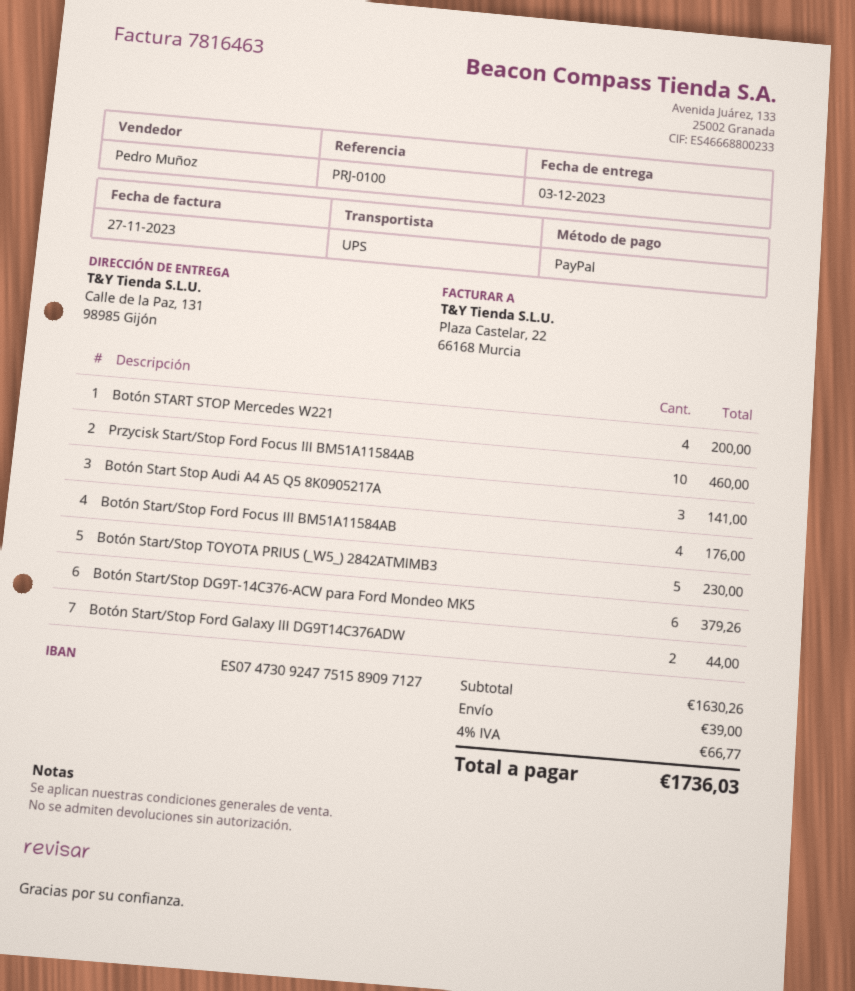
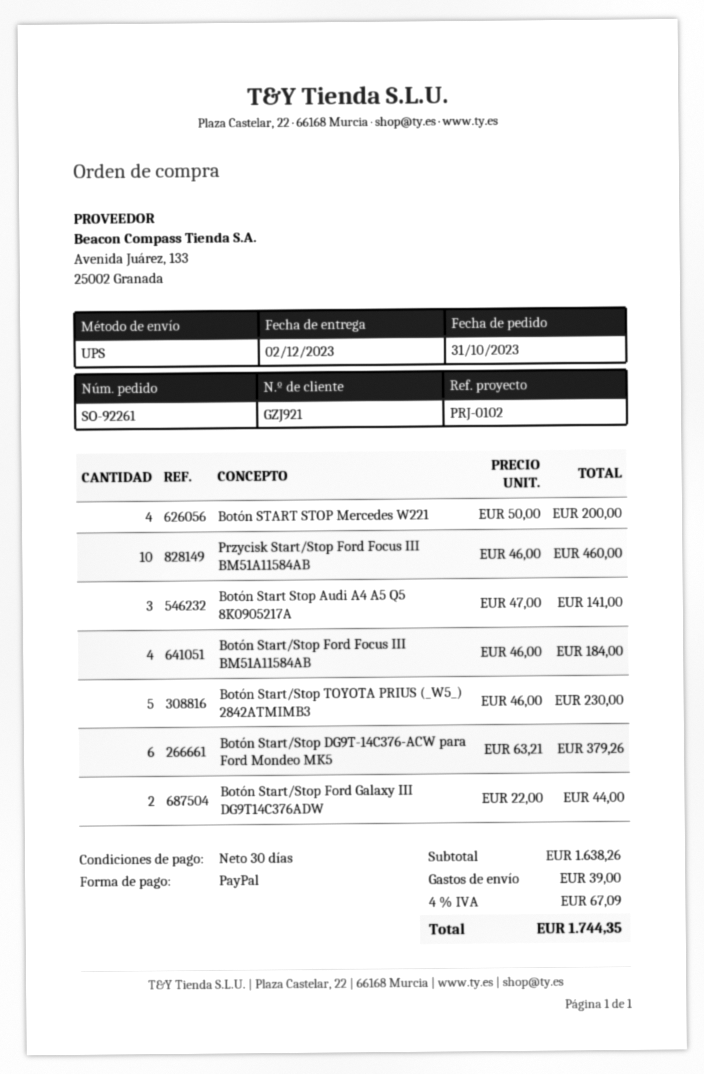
delivery date: 2023-12-03 -> 2023-12-02
reference: PRJ-0100 -> PRJ-0102
Botón Start/Stop Ford Focus III BM51A11584AB: 4 for 176.00 -> 4 for 184.00
subtotal: 1630.26 -> 1638.26
tax: 4% = 66.77 -> 4% = 67.09
total: 1736.03 -> 1744.35

